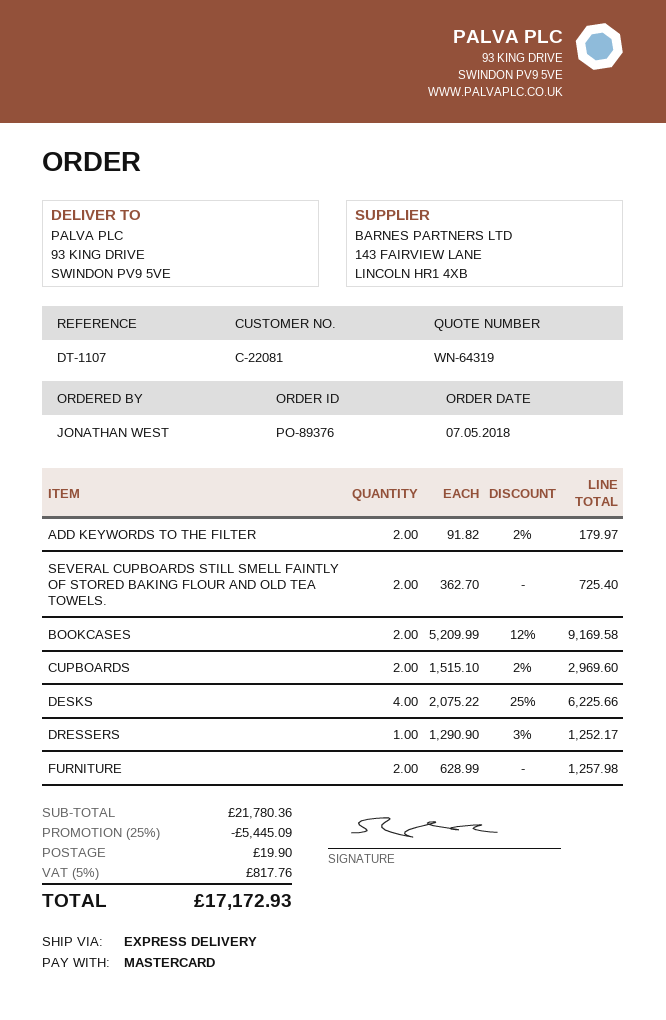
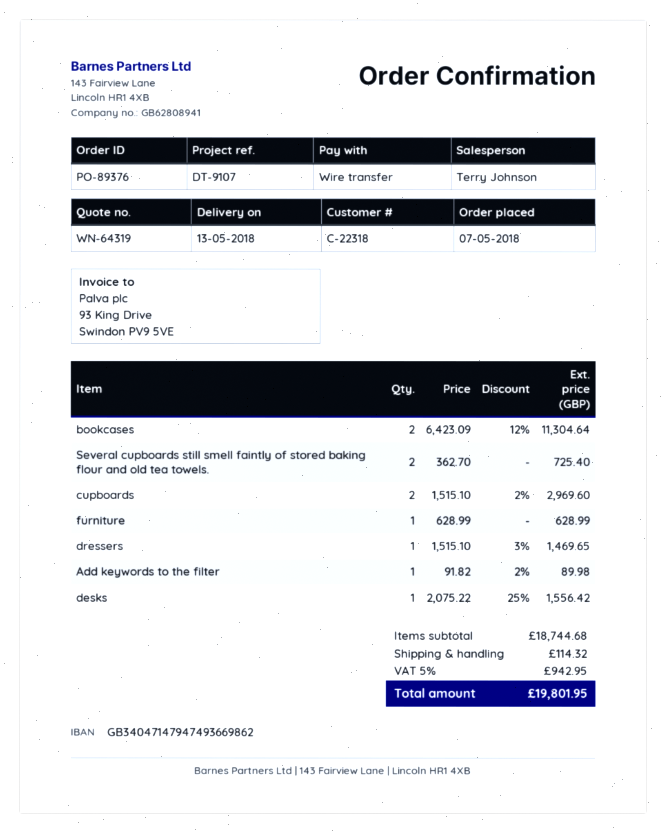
customer number: C-22081 -> C-22318
reference: DT-1107 -> DT-9107
payment method: Mastercard -> bank transfer
ADD KEYWORDS TO THE FILTER: 2 x 91.82 - 2% = 179.97 -> 1 x 91.82 - 2% = 89.98
BOOKCASES: 2 x 5209.99 - 12% = 9169.58 -> 2 x 6423.09 - 12% = 11304.64
DESKS: 4 x 2075.22 - 25% = 6225.66 -> 1 x 2075.22 - 25% = 1556.42
DRESSERS: 1 x 1290.90 - 3% = 1252.17 -> 1 x 1515.10 - 3% = 1469.65
FURNITURE: 2 x 628.99 = 1257.98 -> 1 x 628.99 = 628.99
subtotal: 21780.36 -> 18744.68
discount: 25% = 5445.09 -> none
shipping: 19.90 -> 114.32
tax: 5% = 817.76 -> 5% = 942.95
total: 17172.93 -> 19801.95

